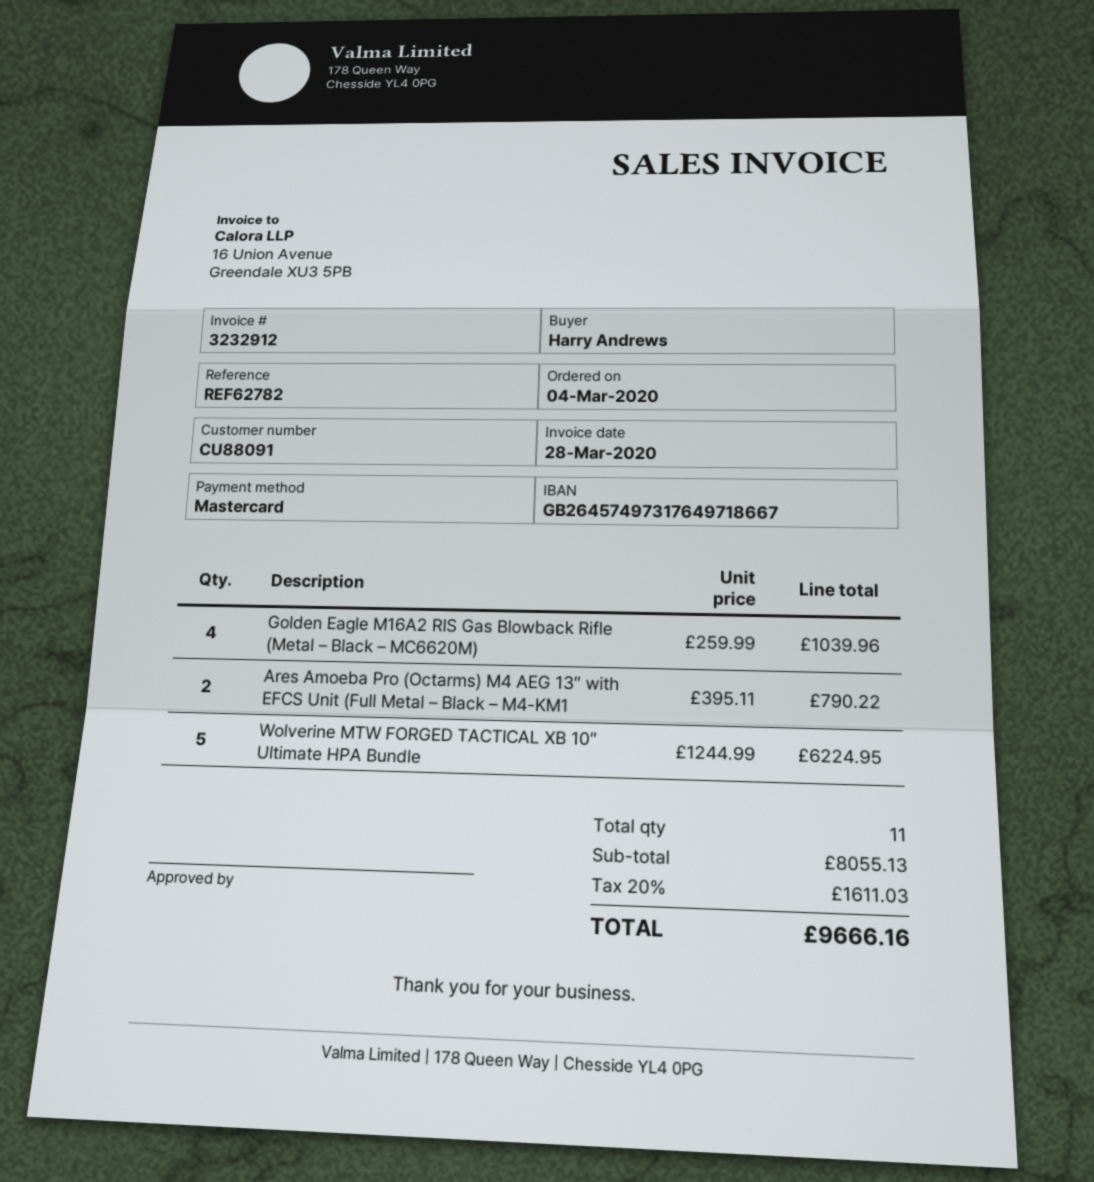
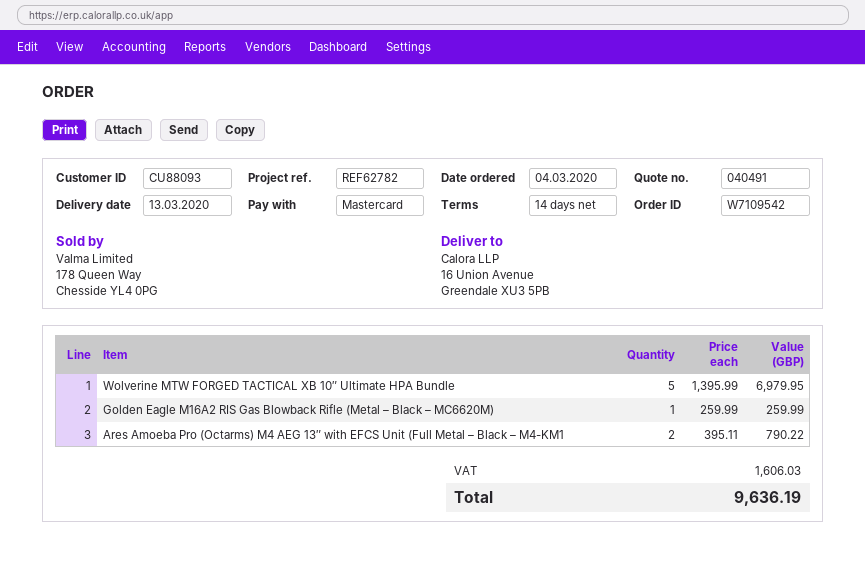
customer number: CU88091 -> CU88093
Golden Eagle M16A2 RIS Gas Blowback Rifle (Metal – Black – MC6620M): 4 x 259.99 = 1039.96 -> 1 x 259.99 = 259.99
Wolverine MTW FORGED TACTICAL XB 10″ Ultimate HPA Bundle: 5 x 1244.99 = 6224.95 -> 5 x 1395.99 = 6979.95
tax: 1611.03 -> 1606.03
total: 9666.16 -> 9636.19

